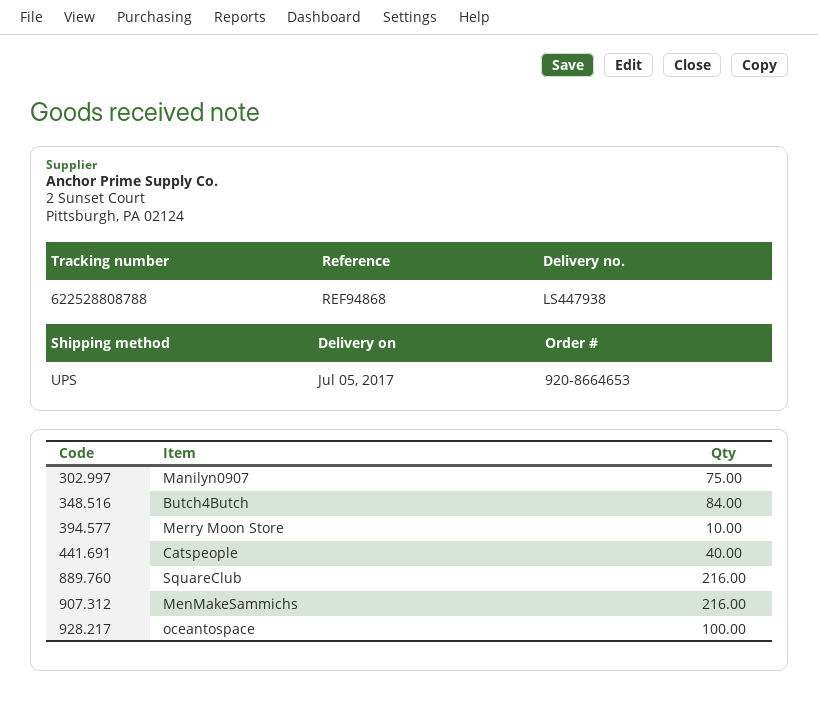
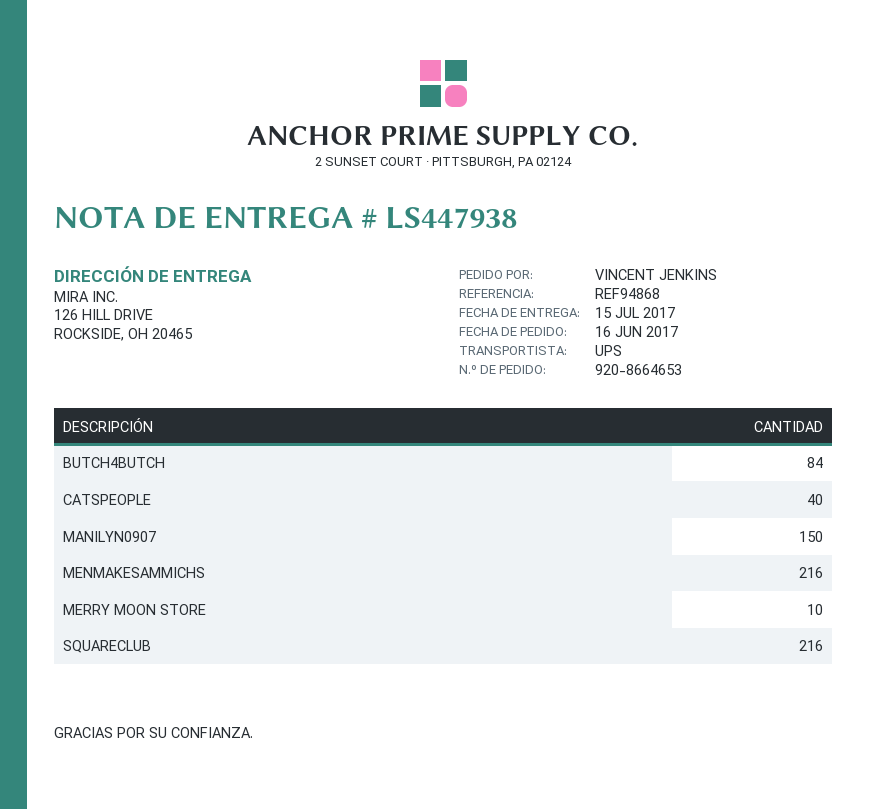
delivery date: 2017-07-05 -> 2017-07-15
Manilyn0907: 75 -> 150
oceantospace: 100 -> none

